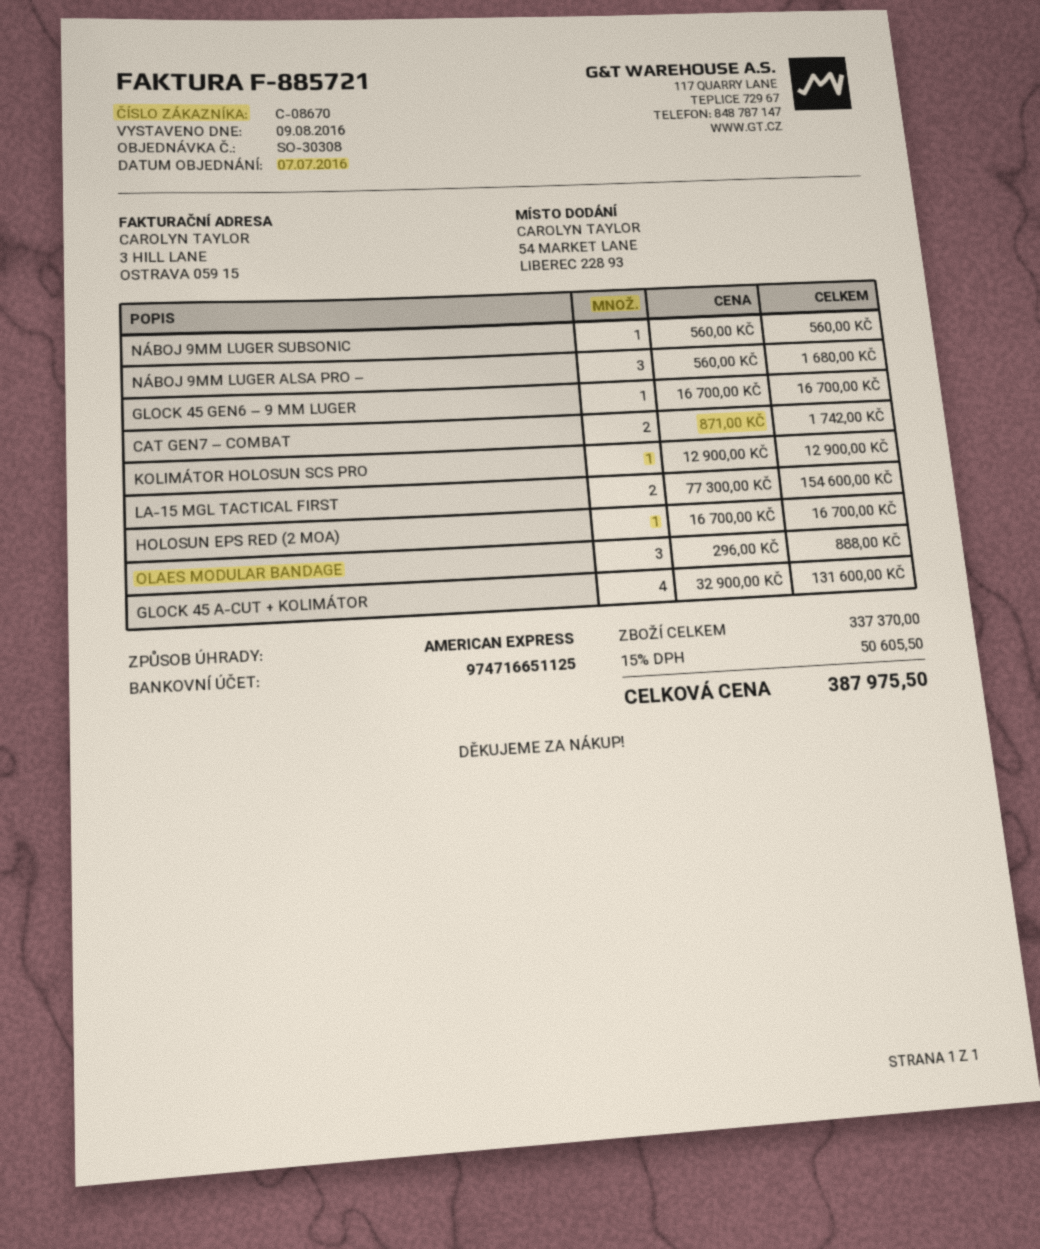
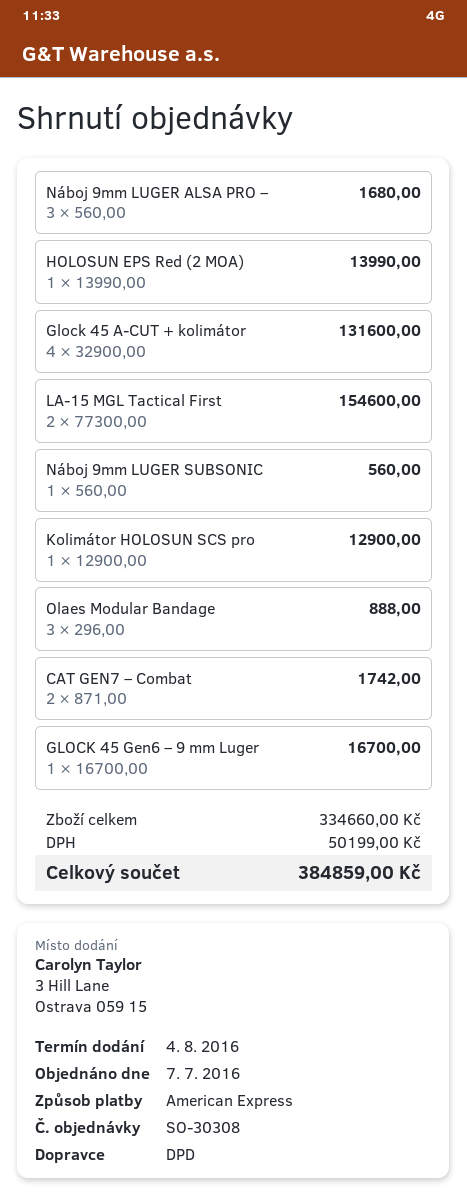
ship to: 54 MARKET LANE, LIBEREC 228 93 -> 3 Hill Lane, Ostrava 059 15
HOLOSUN EPS RED (2 MOA): 1 x 16700.00 = 16700.00 -> 1 x 13990.00 = 13990.00
subtotal: 337370.00 -> 334660.00
tax: 50605.50 -> 50199.00
total: 387975.50 -> 384859.00

